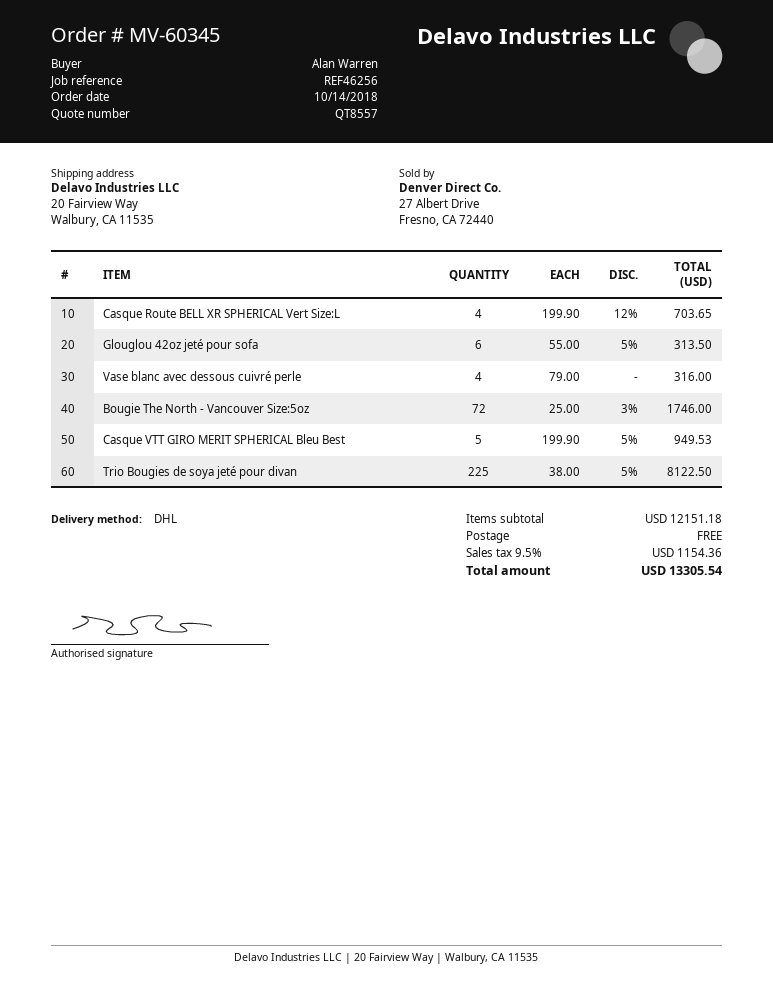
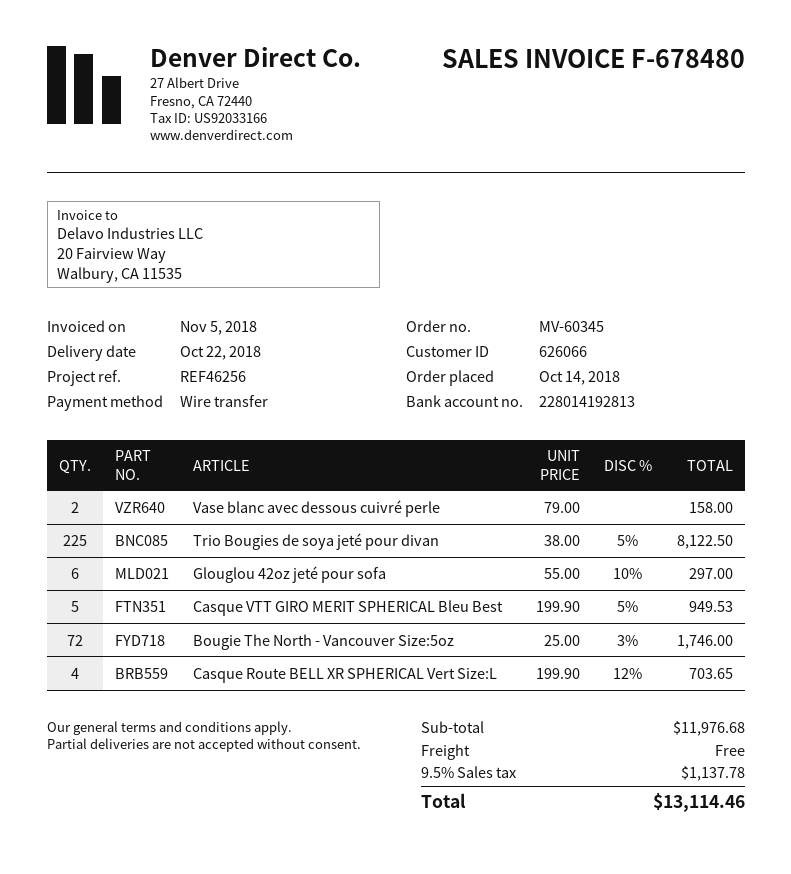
Glouglou 42oz jeté pour sofa: 6 x 55.00 - 5% = 313.50 -> 6 x 55.00 - 10% = 297.00
Vase blanc avec dessous cuivré perle: 4 x 79.00 = 316.00 -> 2 x 79.00 = 158.00
subtotal: 12151.18 -> 11976.68
tax: 9.5% = 1154.36 -> 9.5% = 1137.78
total: 13305.54 -> 13114.46

